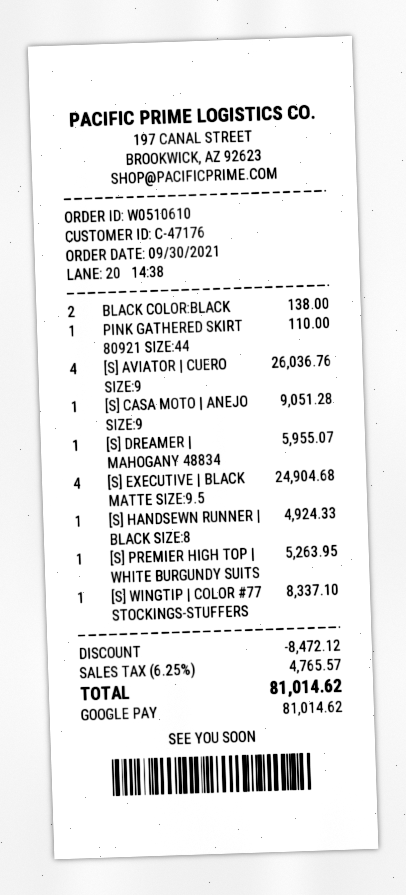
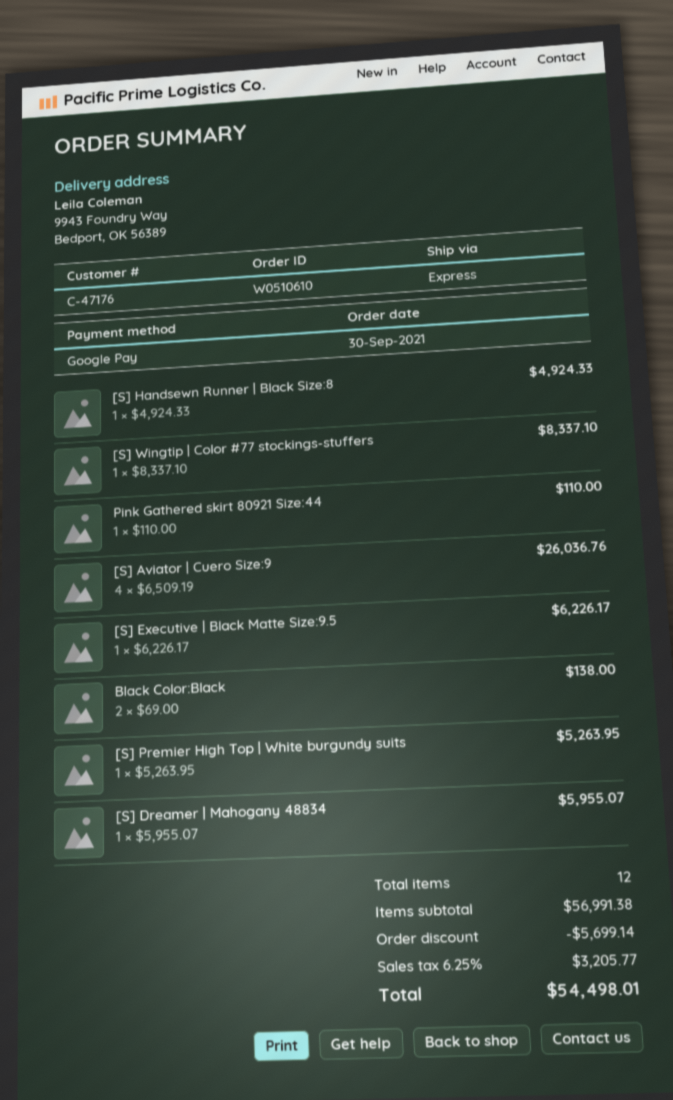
[S] CASA MOTO | ANEJO SIZE:9: 1 for 9051.28 -> none
[S] EXECUTIVE | BLACK MATTE SIZE:9.5: 4 for 24904.68 -> 1 for 6226.17
discount: 8472.12 -> 5699.14
tax: 6.25% = 4765.57 -> 6.25% = 3205.77
total: 81014.62 -> 54498.01

